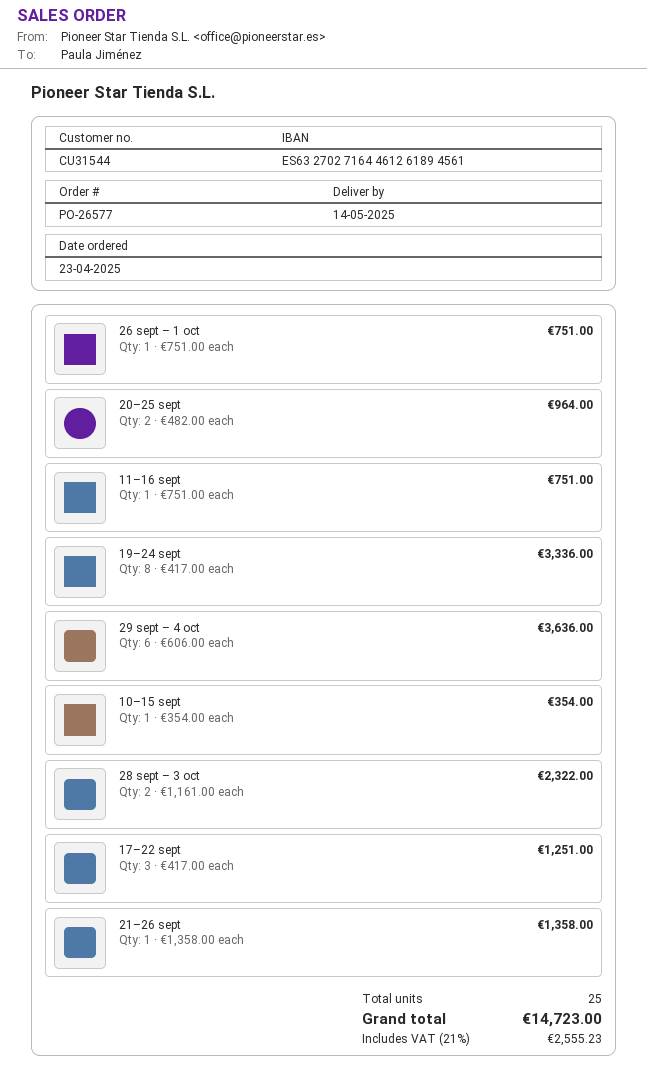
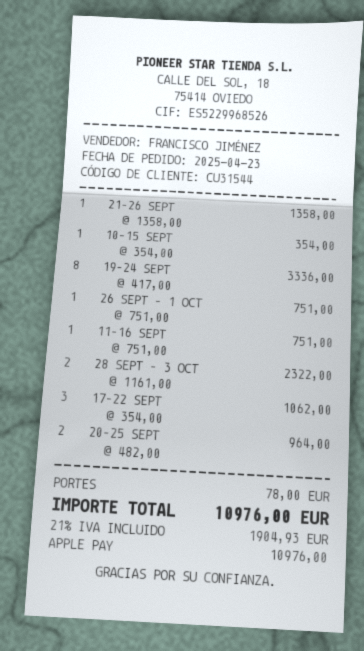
29 sept – 4 oct: 6 x 606.00 = 3636.00 -> none
17–22 sept: 3 x 417.00 = 1251.00 -> 3 x 354.00 = 1062.00
shipping: none -> 78.00
tax: 21% = 2555.23 -> 21% = 1904.93
total: 14723.00 -> 10976.00

